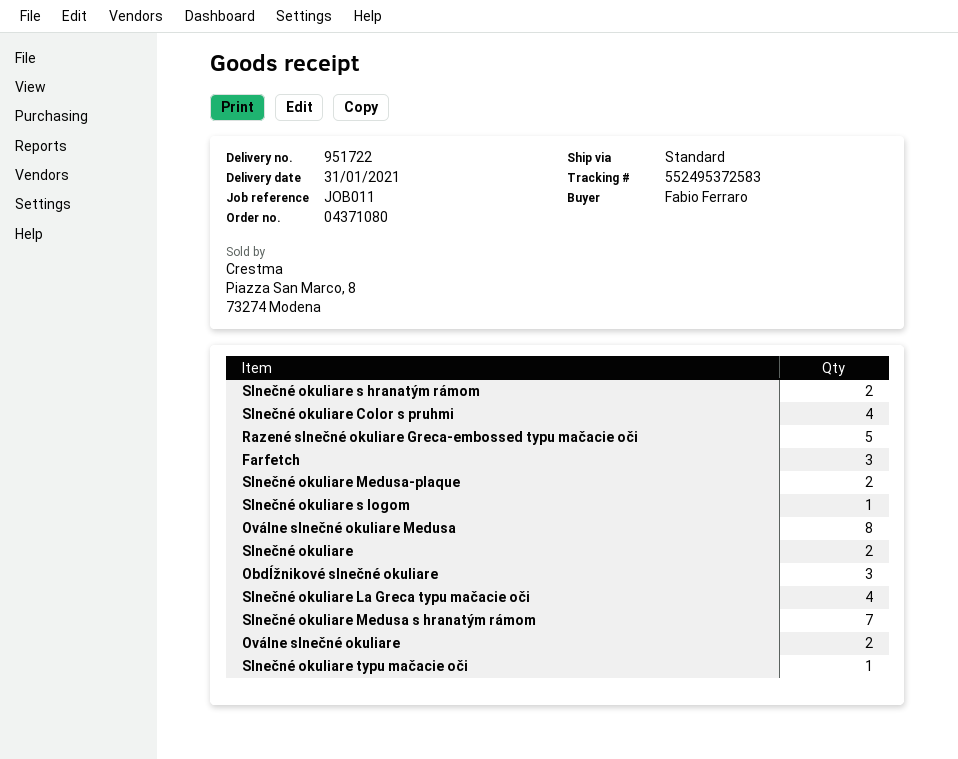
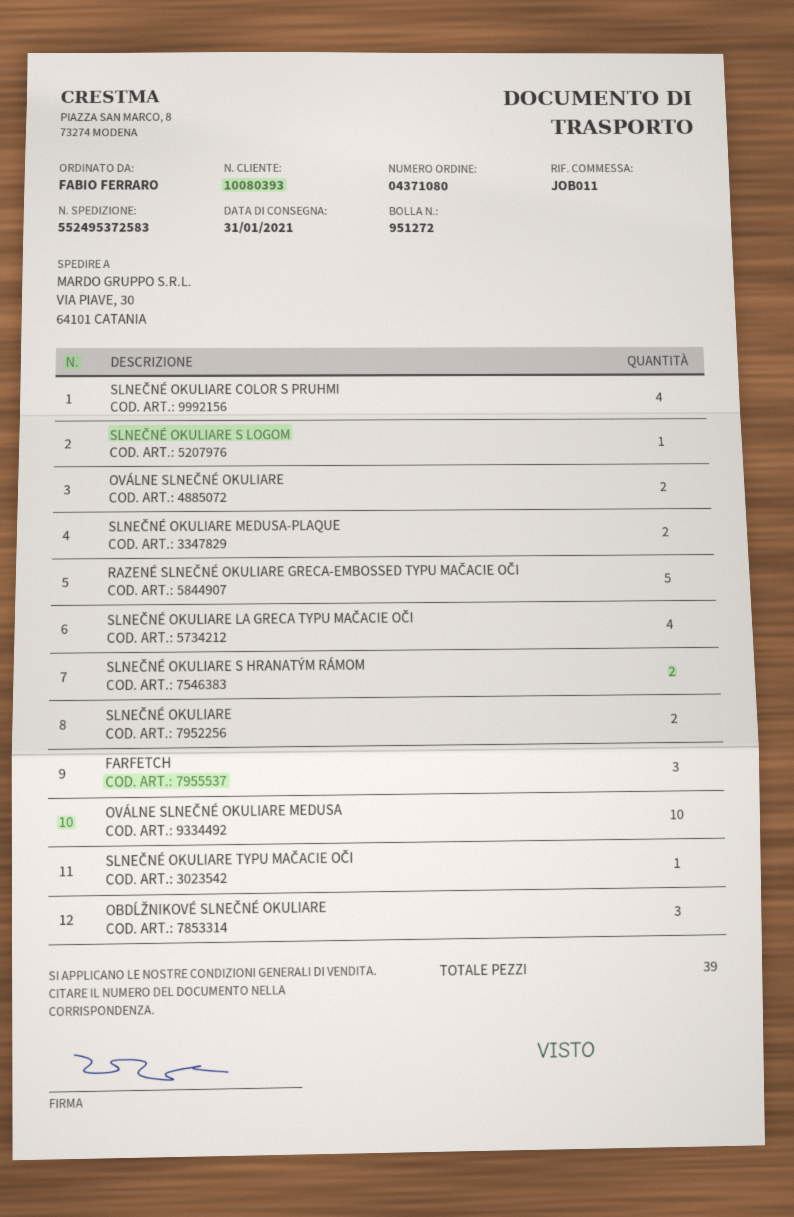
delivery note number: 951722 -> 951272
Oválne slnečné okuliare Medusa: 8 -> 10
Slnečné okuliare Medusa s hranatým rámom: 7 -> none

